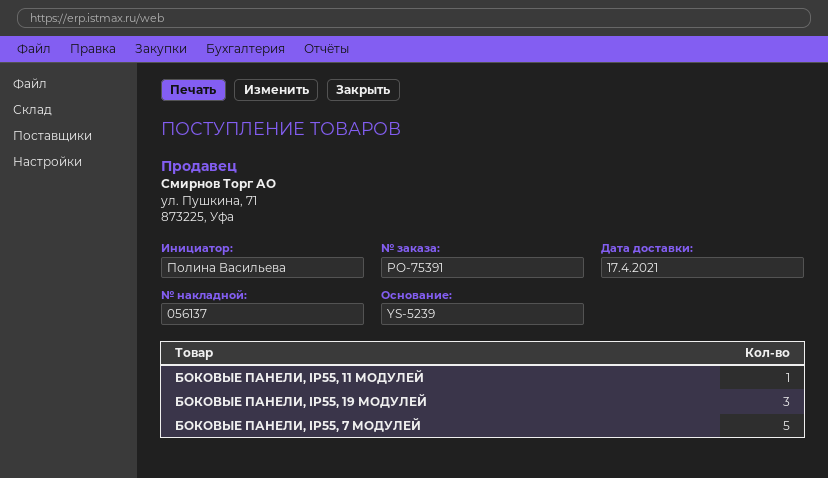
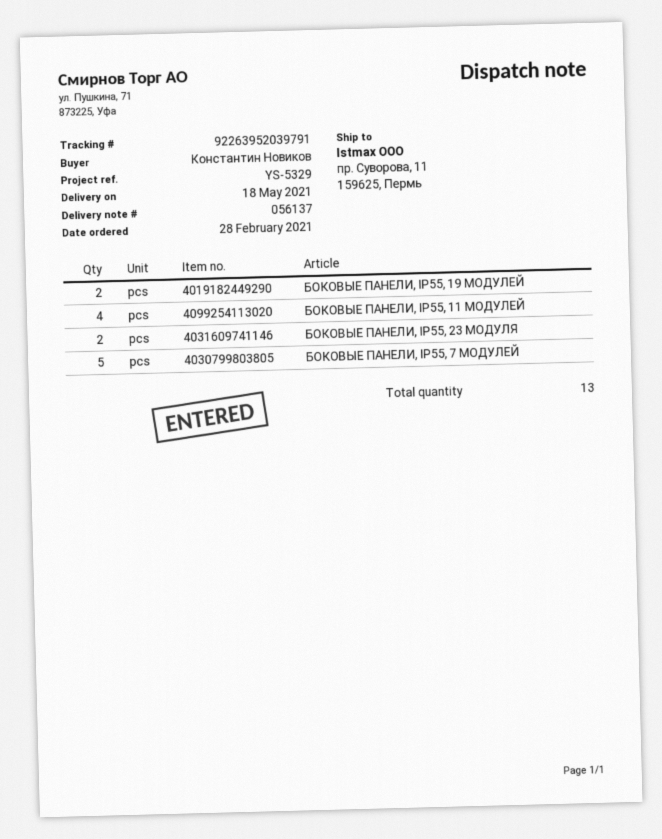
delivery date: 2021-04-17 -> 2021-05-18
reference: YS-5239 -> YS-5329
ordered by: Полина Васильева -> Константин Новиков
БОКОВЫЕ ПАНЕЛИ, IP55, 11 МОДУЛЕЙ: 1 -> 4
БОКОВЫЕ ПАНЕЛИ, IP55, 19 МОДУЛЕЙ: 3 -> 2
БОКОВЫЕ ПАНЕЛИ, IP55, 23 МОДУЛЯ: none -> 2

